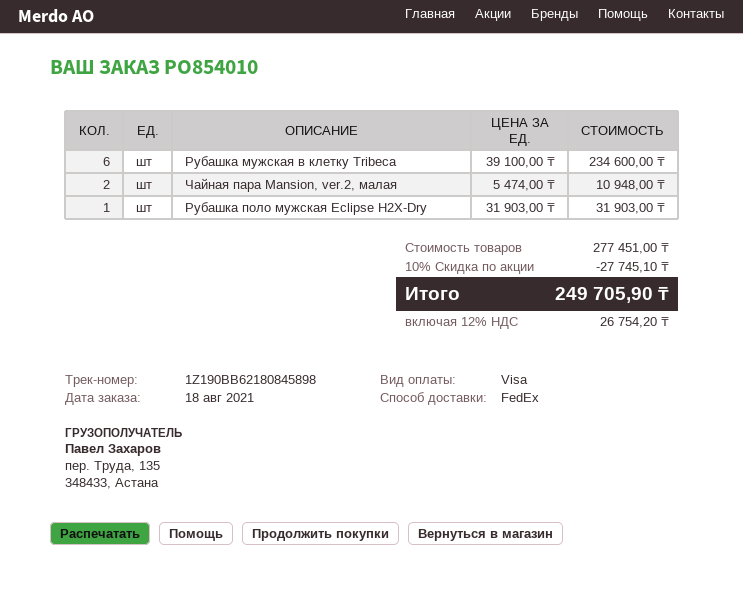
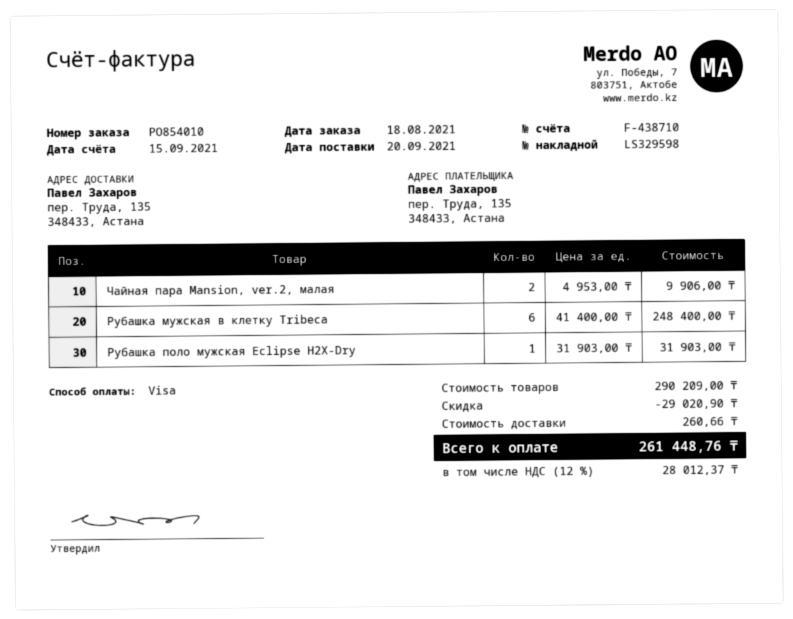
Рубашка мужская в клетку Tribeca: 6 x 39100.00 = 234600.00 -> 6 x 41400.00 = 248400.00
Чайная пара Mansion, ver.2, малая: 2 x 5474.00 = 10948.00 -> 2 x 4953.00 = 9906.00
subtotal: 277451.00 -> 290209.00
discount: 27745.10 -> 29020.90
shipping: none -> 260.66
tax: 12% = 26754.20 -> 12% = 28012.37
total: 249705.90 -> 261448.76

